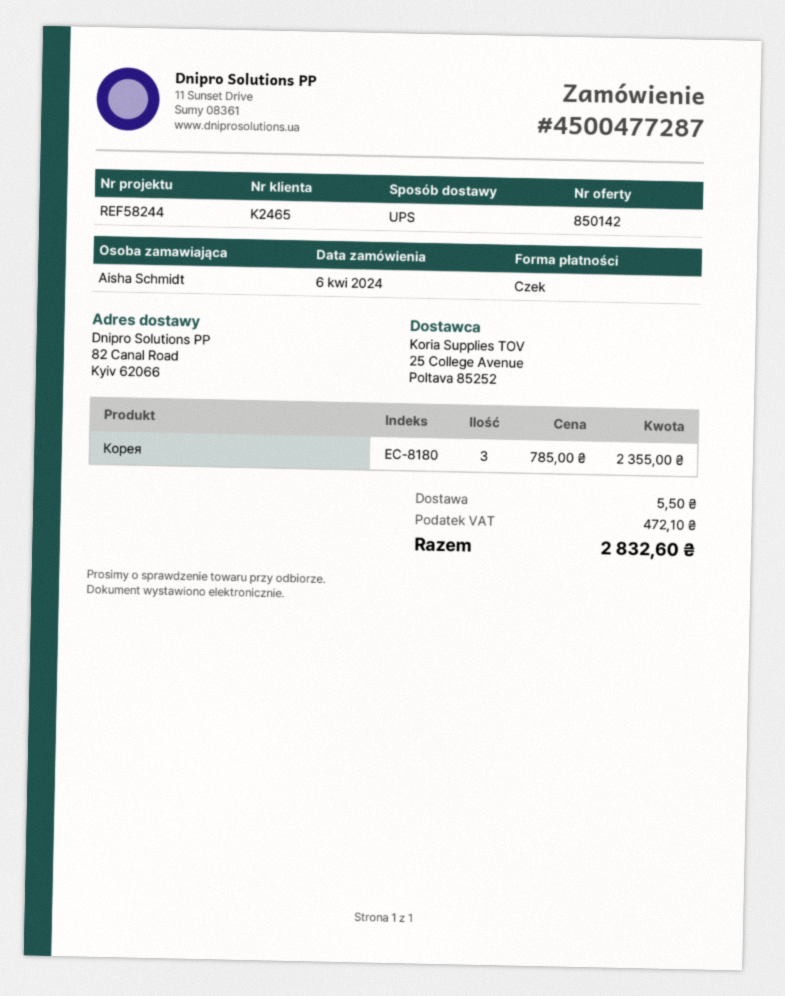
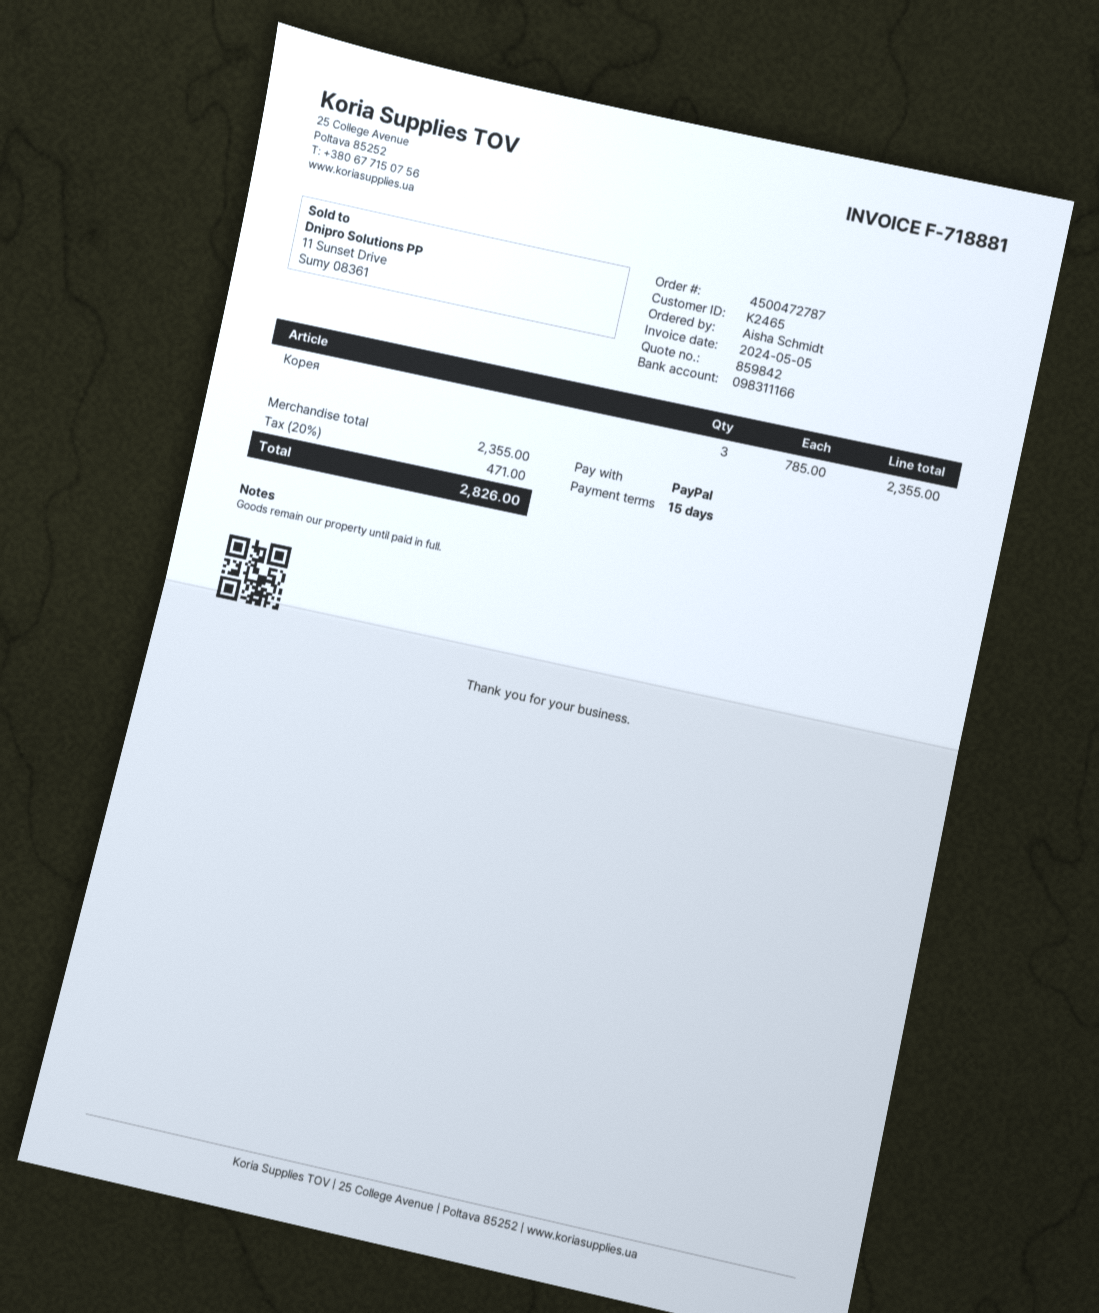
quote number: 850142 -> 859842
order number: 4500477287 -> 4500472787
payment method: cheque -> PayPal
shipping: 5.50 -> none
tax: 472.10 -> 471.00
total: 2832.60 -> 2826.00

